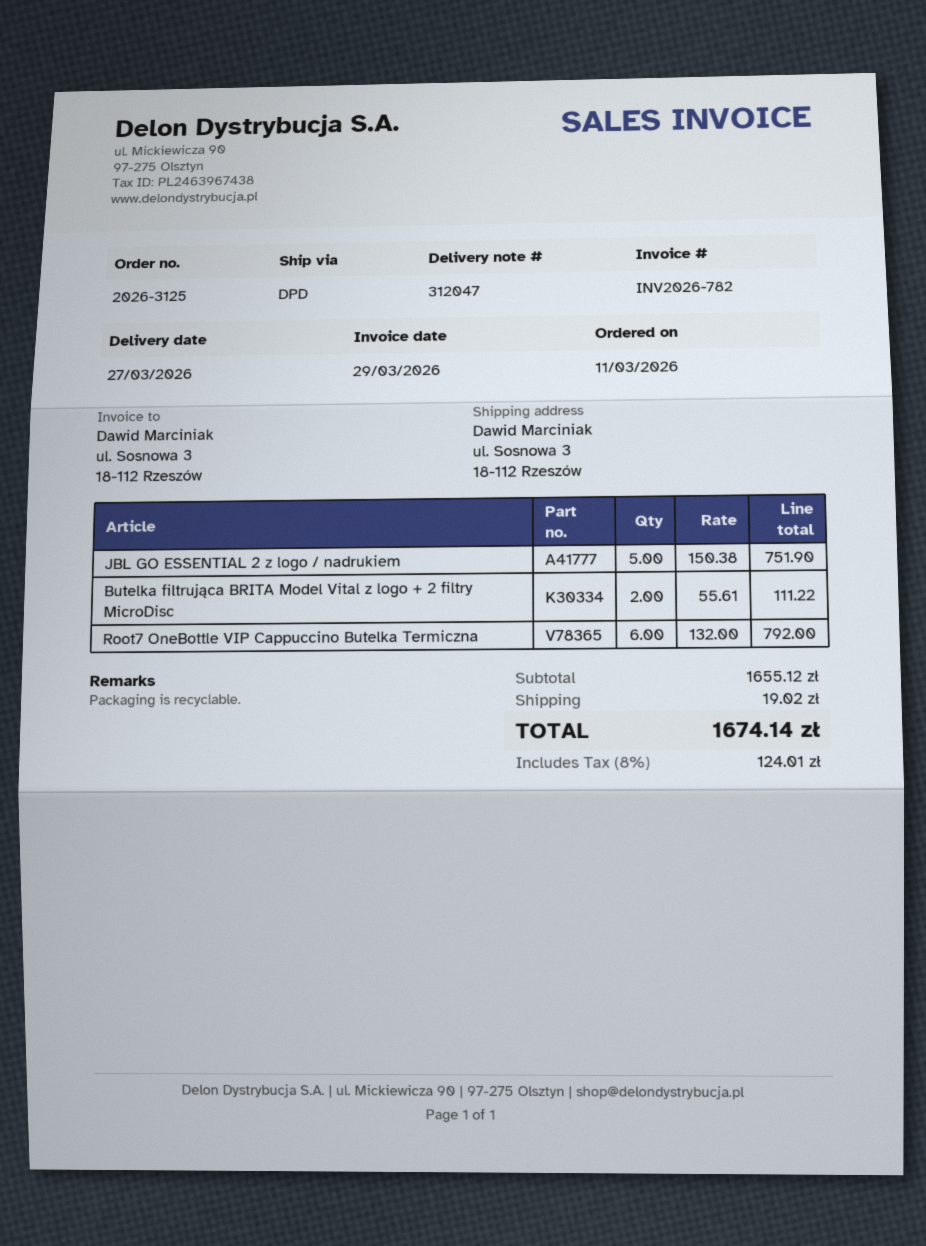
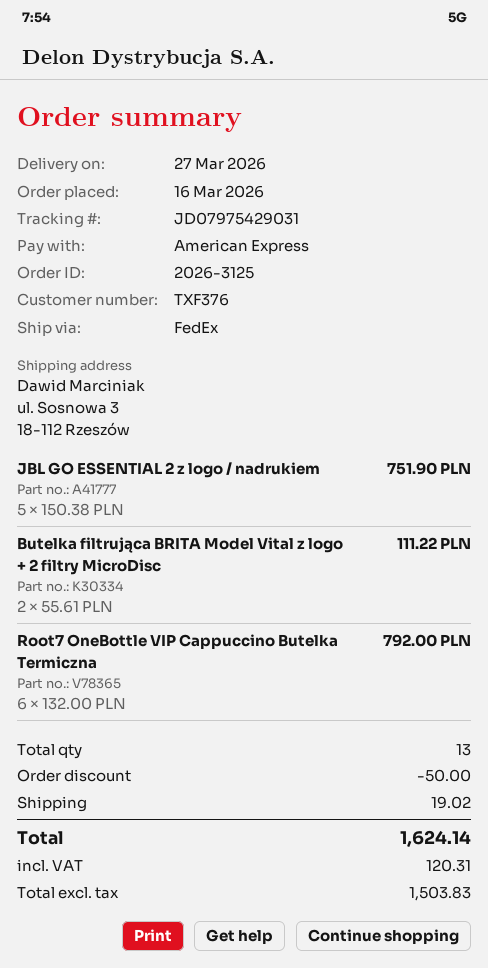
order date: 2026-03-11 -> 2026-03-16
shipping method: DPD -> FedEx
discount: none -> 50.00
tax: 124.01 -> 120.31
total: 1674.14 -> 1624.14

